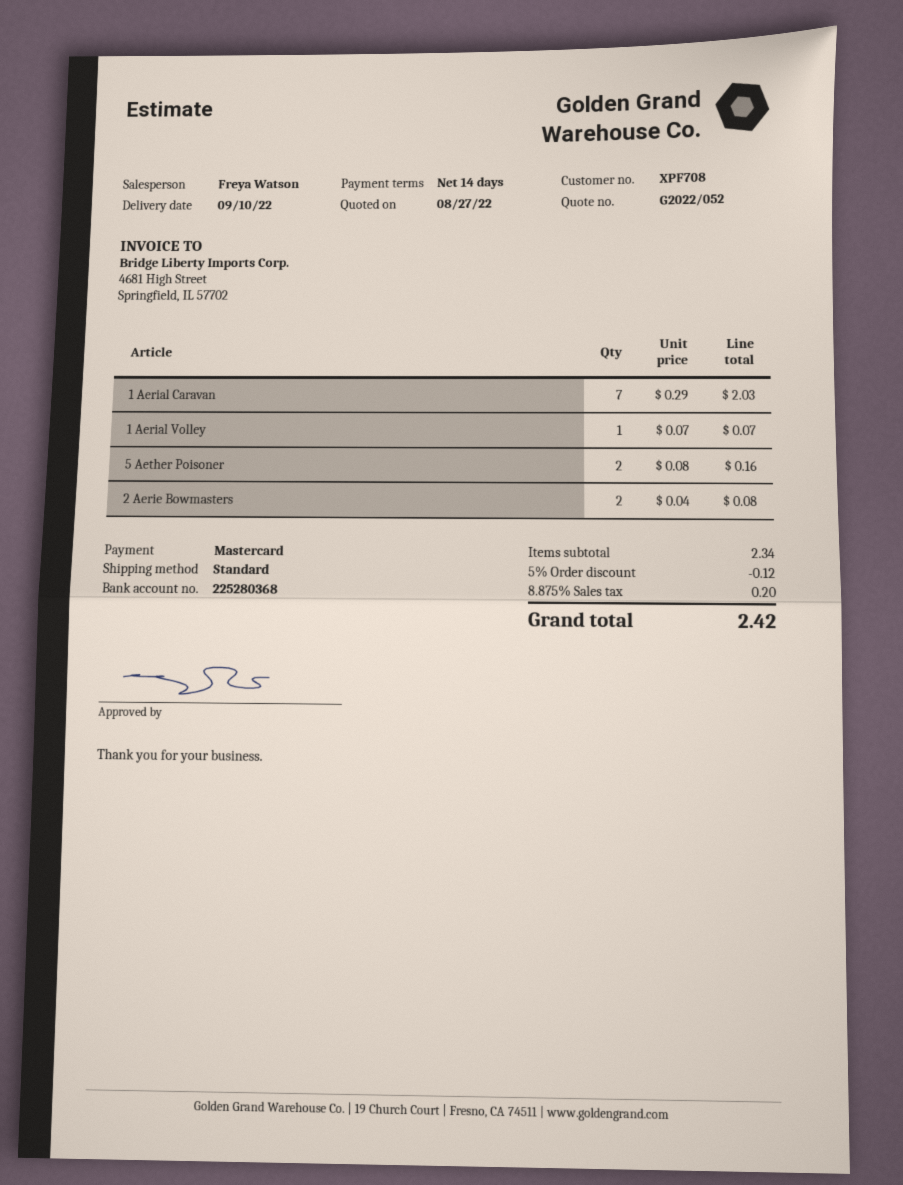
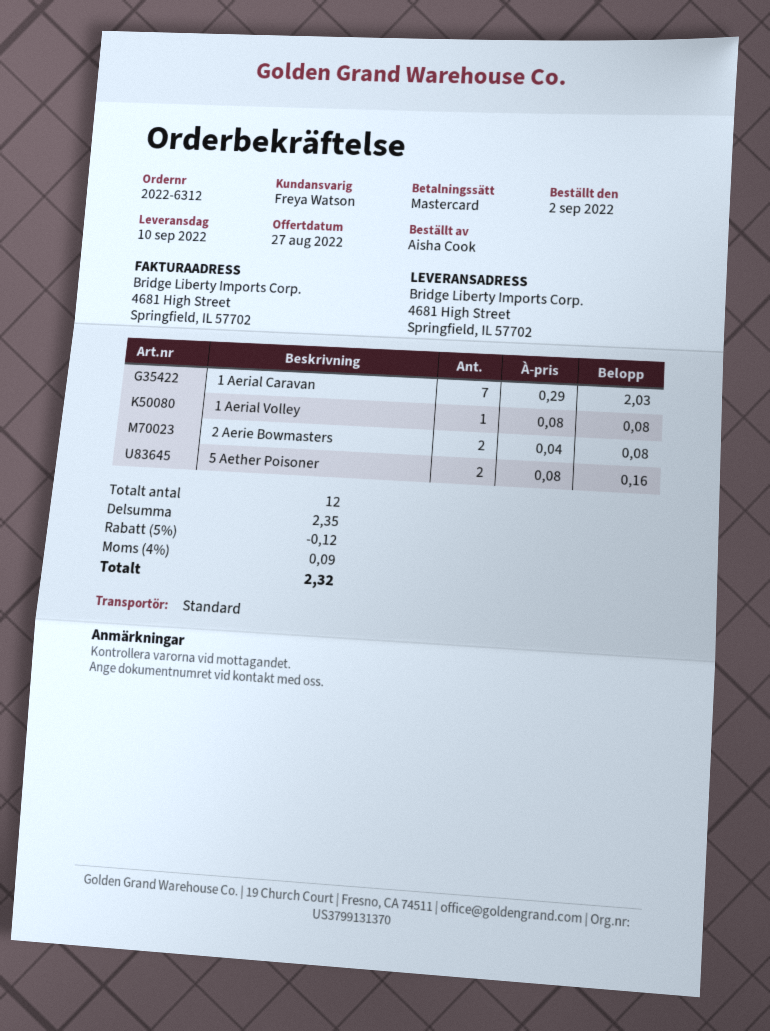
1 Aerial Volley: 1 x 0.07 = 0.07 -> 1 x 0.08 = 0.08
subtotal: 2.34 -> 2.35
tax: 8.875% = 0.20 -> 4% = 0.09
total: 2.42 -> 2.32

